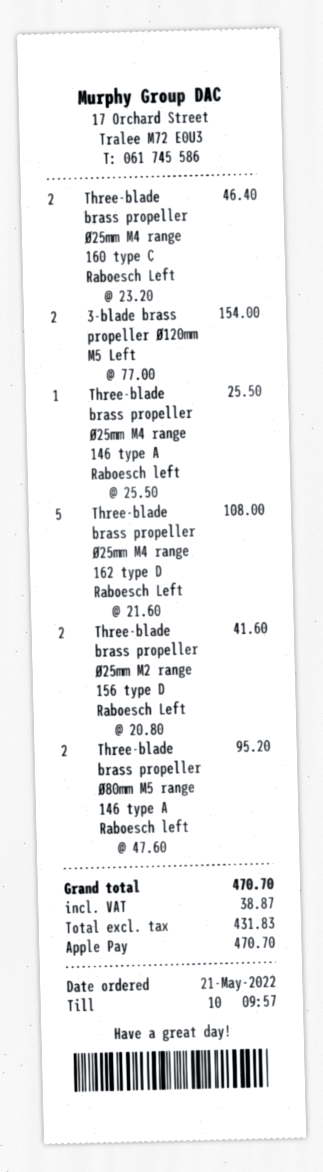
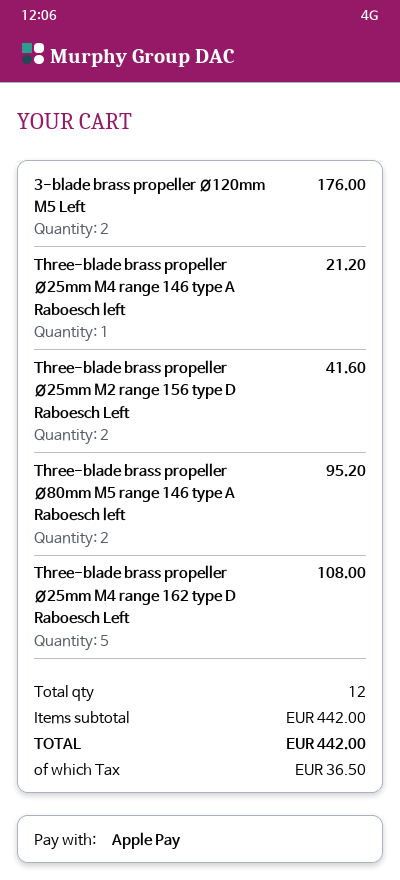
Three-blade brass propeller Ø25mm M4 range 160 type C Raboesch Left: 2 for 46.40 -> none
3-blade brass propeller Ø120mm M5 Left: 2 for 154.00 -> 2 for 176.00
Three-blade brass propeller Ø25mm M4 range 146 type A Raboesch left: 1 for 25.50 -> 1 for 21.20
tax: 38.87 -> 36.50
total: 470.70 -> 442.00

